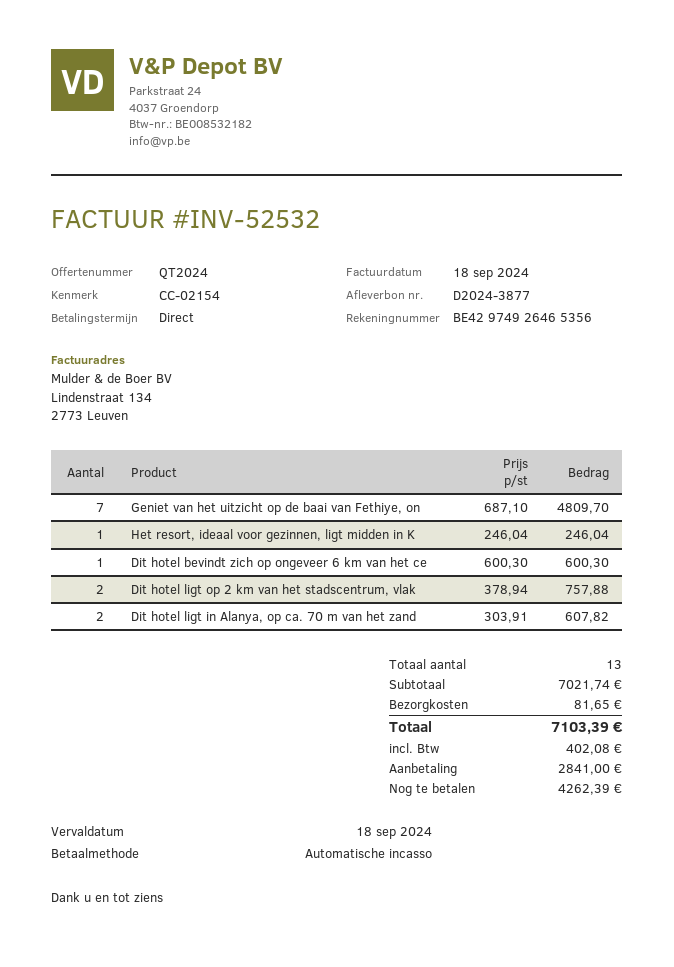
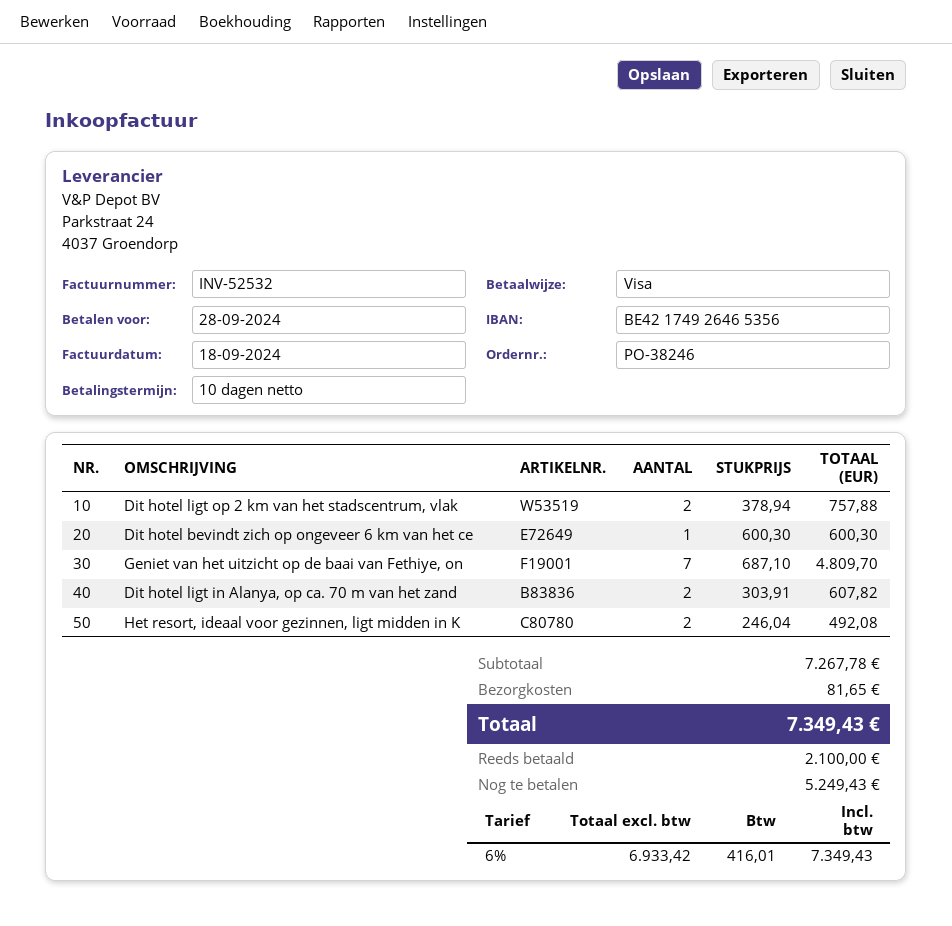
payment terms: on receipt -> 10 days
due date: 2024-09-18 -> 2024-09-28
payment method: direct debit -> Visa
bank account: BE42974926465356 -> BE42174926465356
Het resort, ideaal voor gezinnen, ligt midden in K: 1 x 246.04 = 246.04 -> 2 x 246.04 = 492.08
subtotal: 7021.74 -> 7267.78
tax: 402.08 -> 416.01
total: 7103.39 -> 7349.43
deposit: 2841.00 -> 2100.00
balance: 4262.39 -> 5249.43

